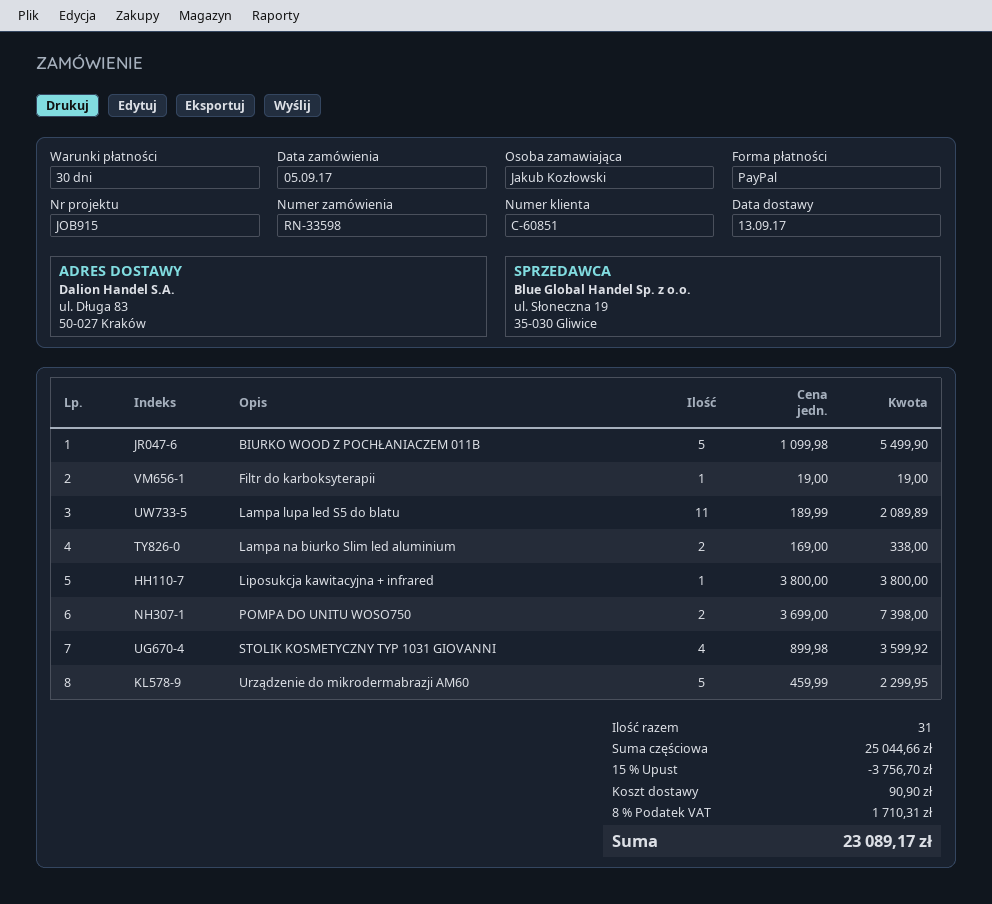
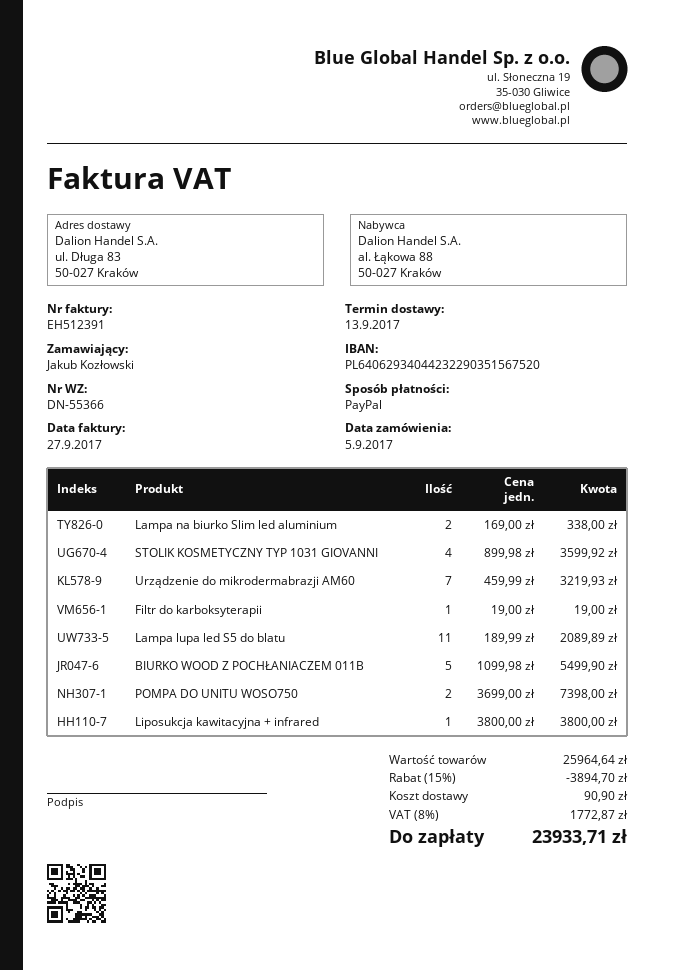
Urządzenie do mikrodermabrazji AM60: 5 x 459.99 = 2299.95 -> 7 x 459.99 = 3219.93
subtotal: 25044.66 -> 25964.64
discount: 15% = 3756.70 -> 15% = 3894.70
tax: 8% = 1710.31 -> 8% = 1772.87
total: 23089.17 -> 23933.71

